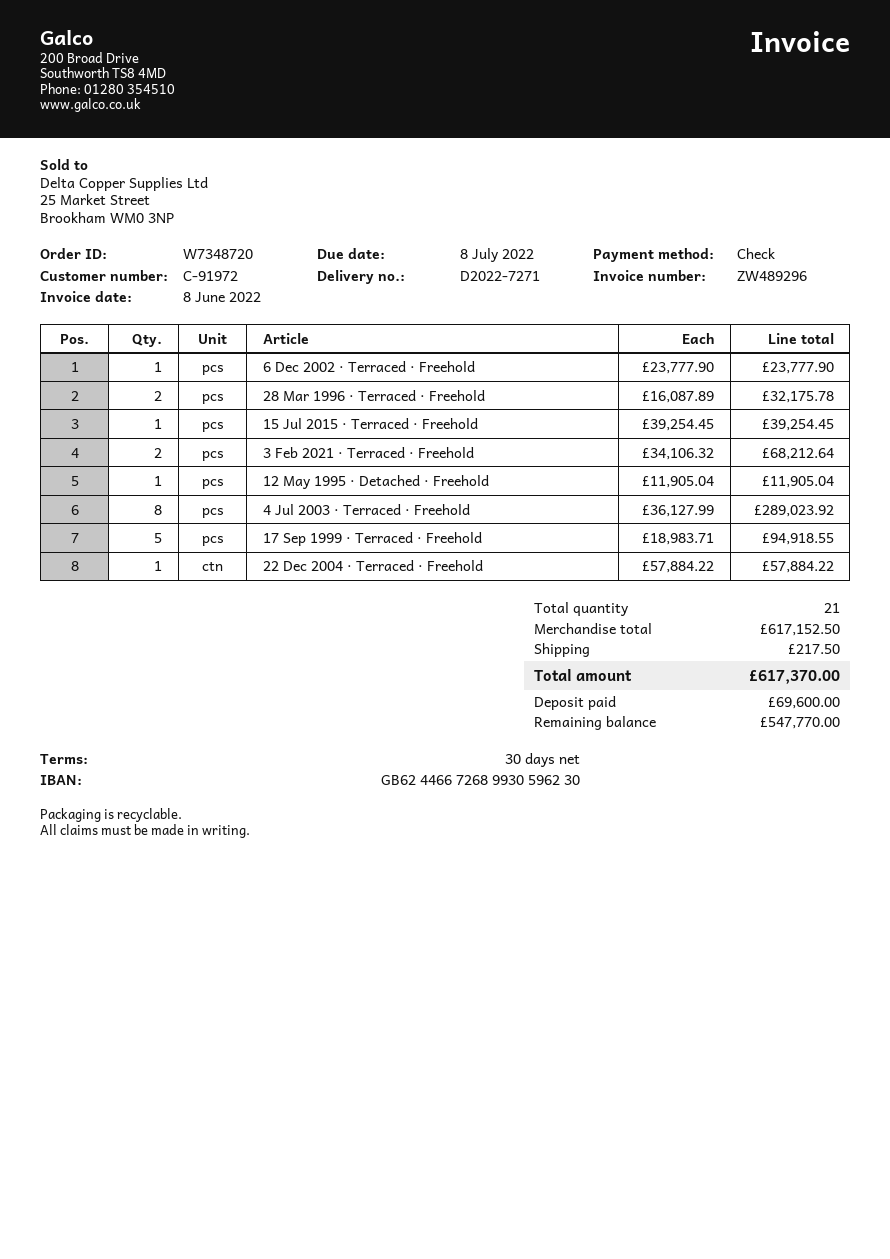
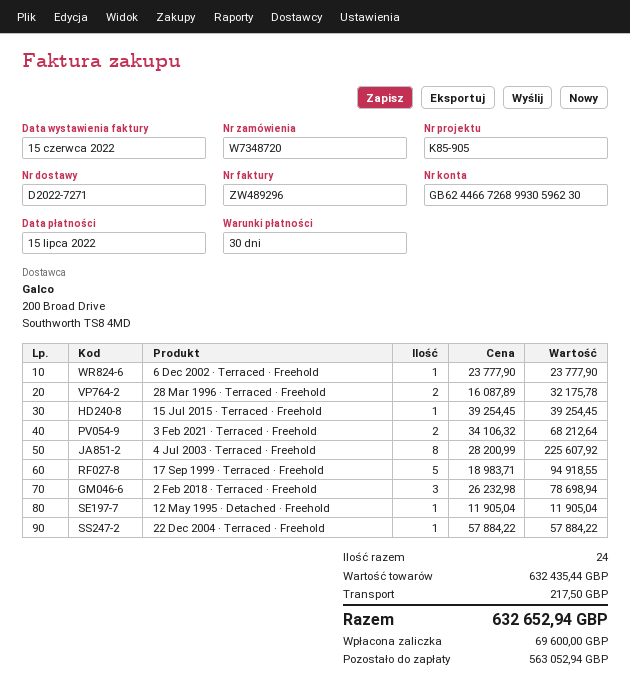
invoice date: 2022-06-08 -> 2022-06-15
due date: 2022-07-08 -> 2022-07-15
4 Jul 2003 · Terraced · Freehold: 8 x 36127.99 = 289023.92 -> 8 x 28200.99 = 225607.92
2 Feb 2018 · Terraced · Freehold: none -> 3 x 26232.98 = 78698.94
total quantity: 21 -> 24
subtotal: 617152.50 -> 632435.44
total: 617370.00 -> 632652.94
balance: 547770.00 -> 563052.94

